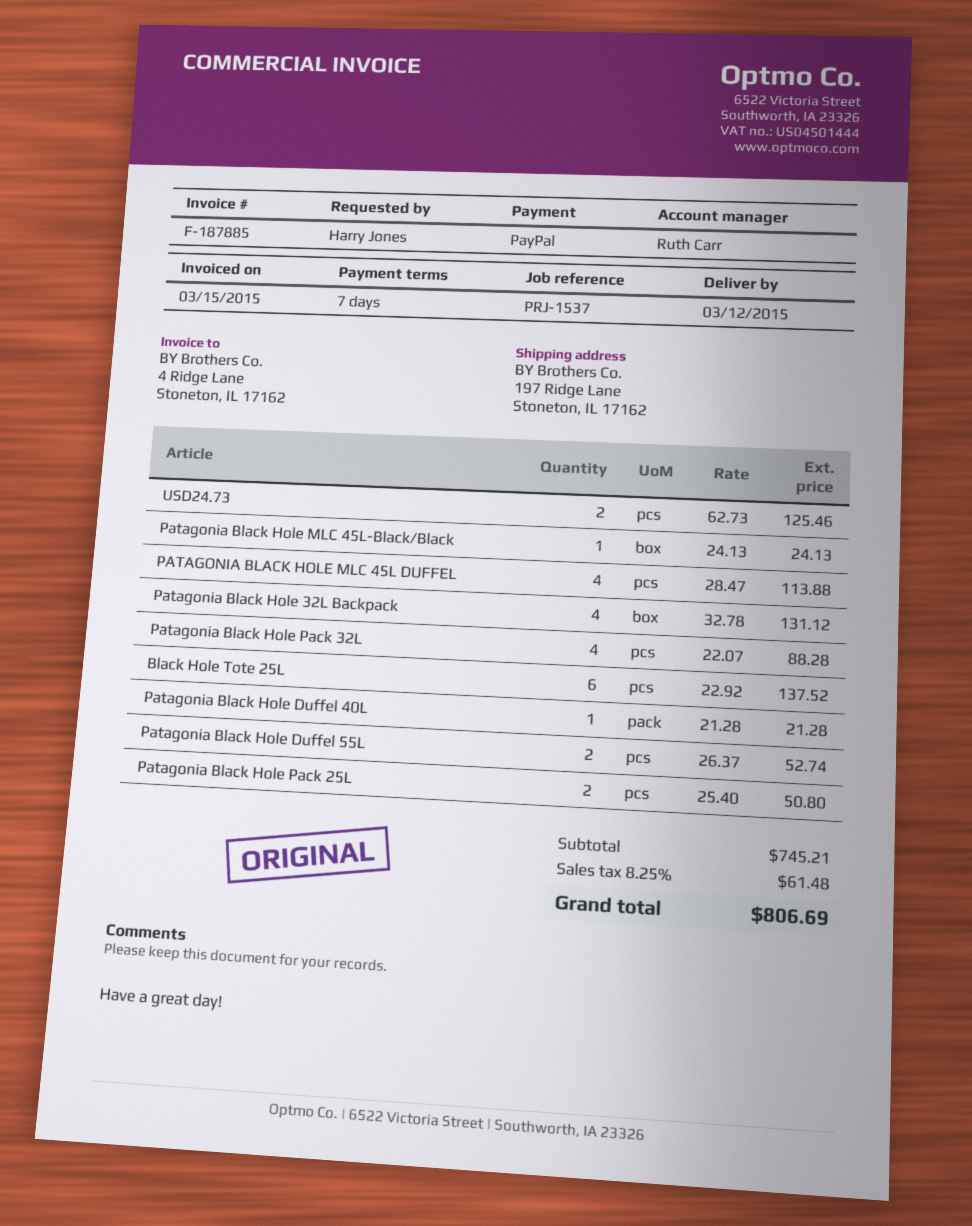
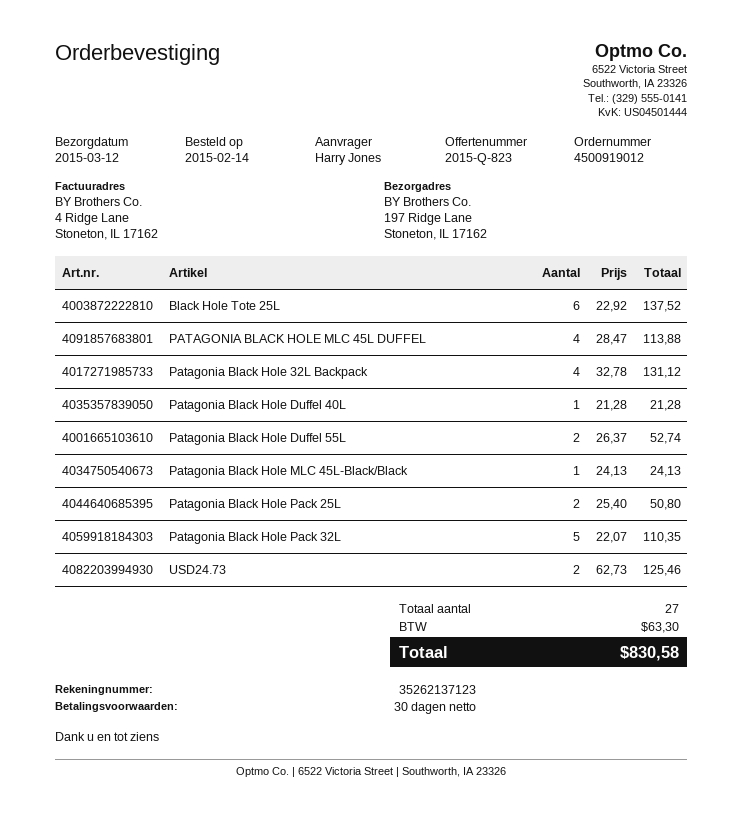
payment terms: 7 days -> 30 days
Patagonia Black Hole Pack 32L: 4 x 22.07 = 88.28 -> 5 x 22.07 = 110.35
tax: 61.48 -> 63.30
total: 806.69 -> 830.58

